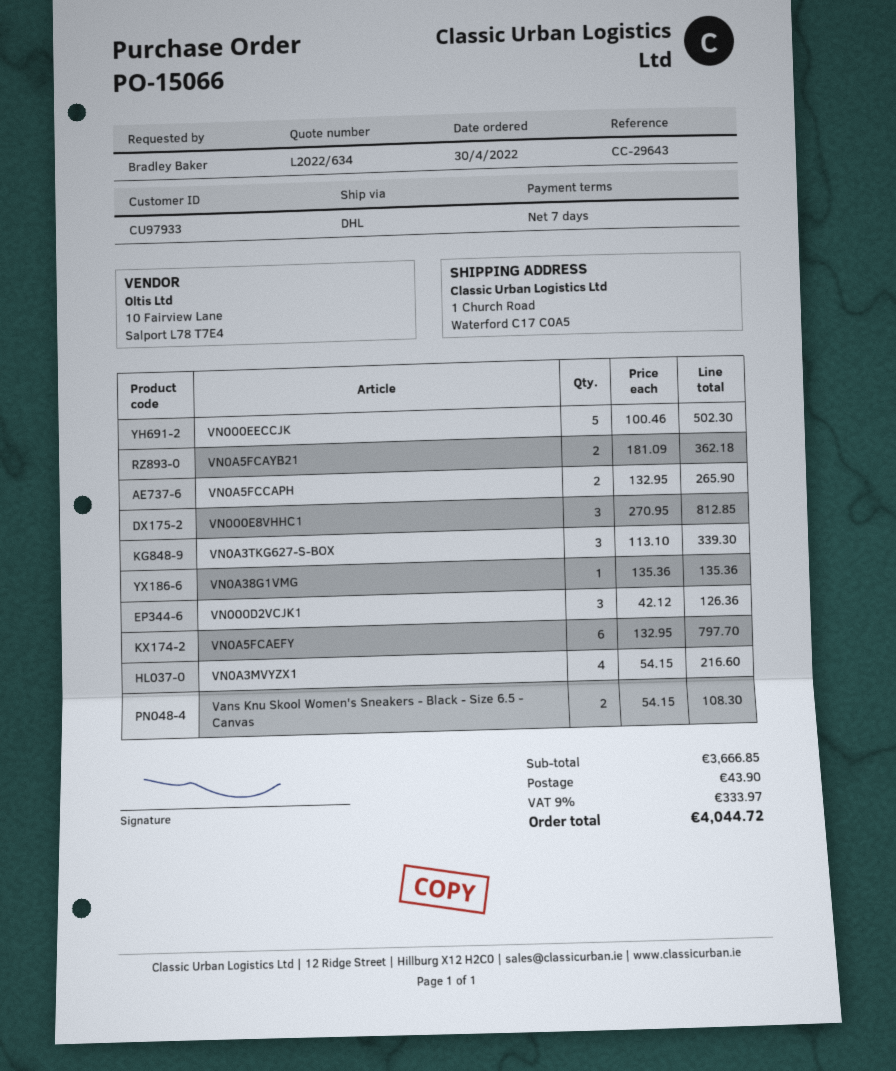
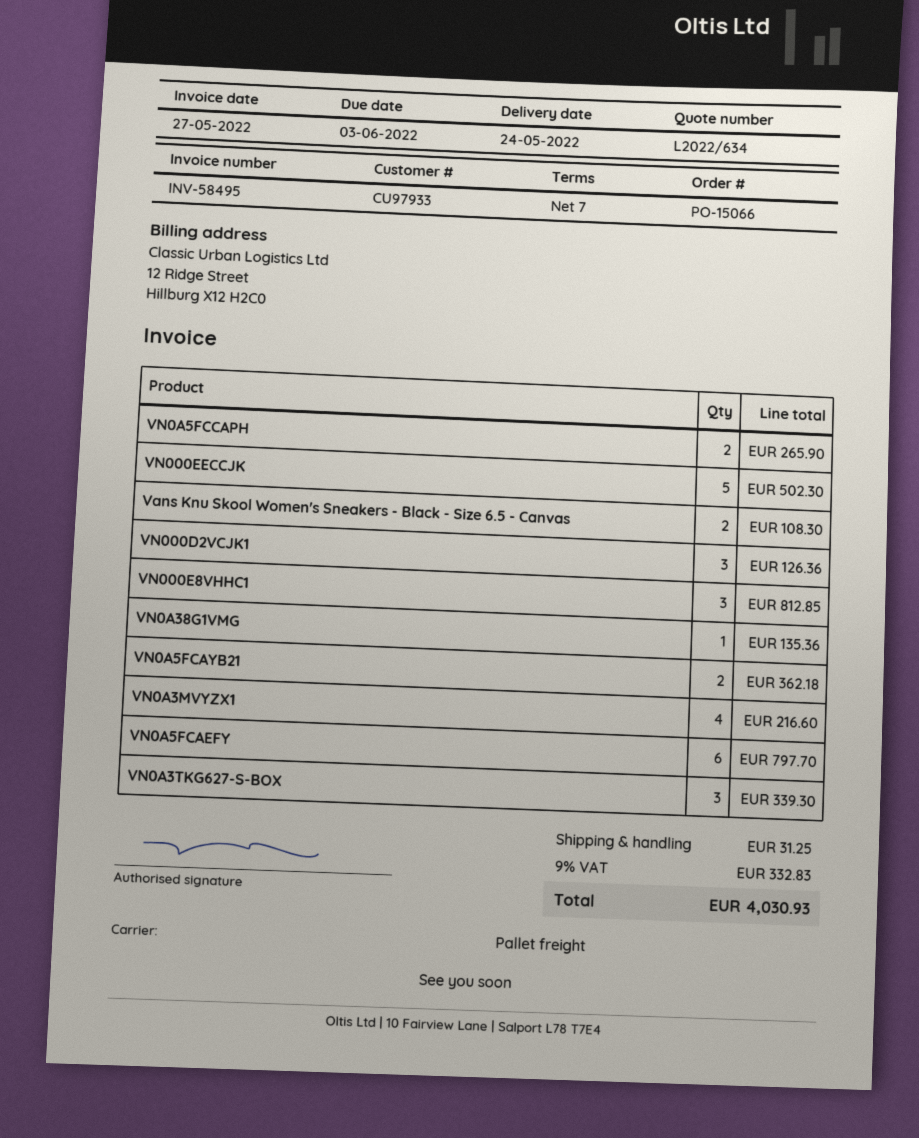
shipping method: DHL -> pallet freight
shipping: 43.90 -> 31.25
tax: 9% = 333.97 -> 9% = 332.83
total: 4044.72 -> 4030.93

